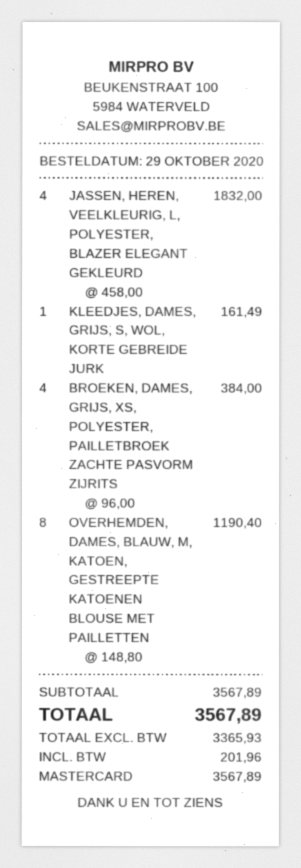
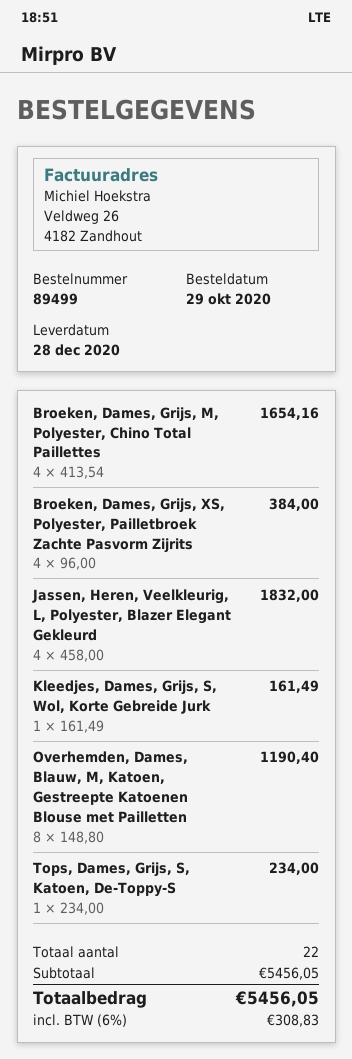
Broeken, Dames, Grijs, M, Polyester, Chino Total Paillettes: none -> 4 x 413.54 = 1654.16
Tops, Dames, Grijs, S, Katoen, De-Toppy-S: none -> 1 x 234.00 = 234.00
subtotal: 3567.89 -> 5456.05
tax: 201.96 -> 308.83
total: 3567.89 -> 5456.05

